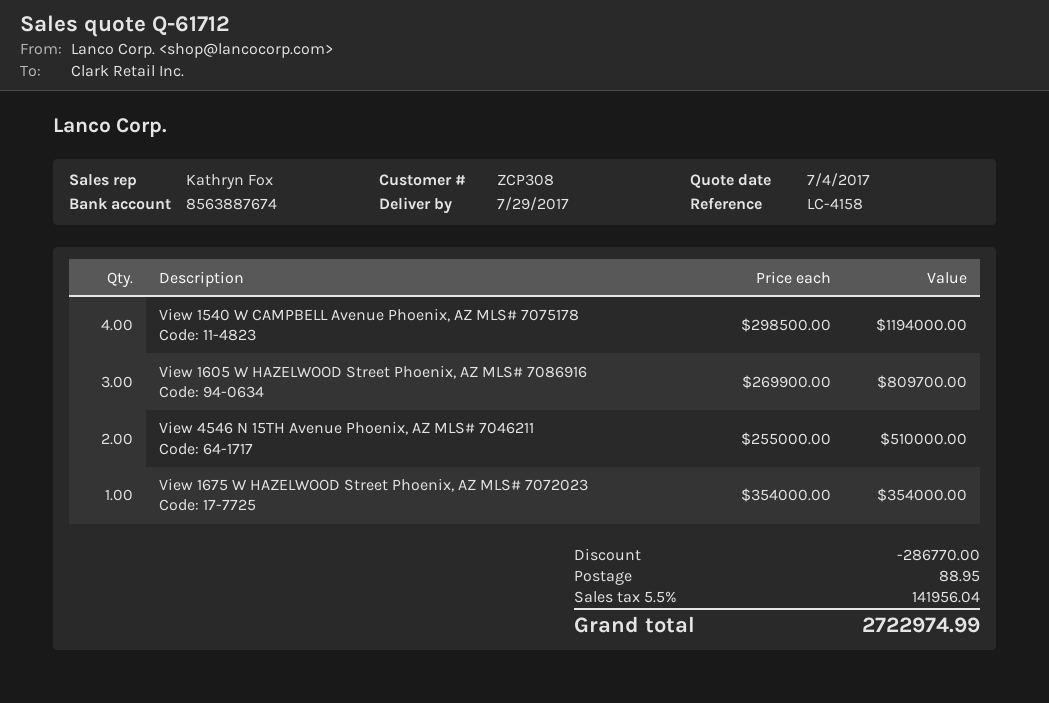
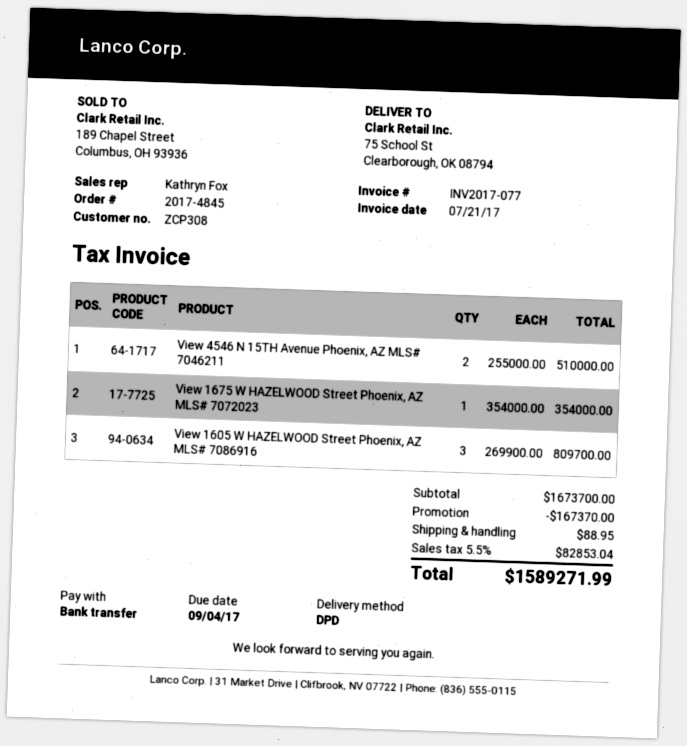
View 1540 W CAMPBELL Avenue Phoenix, AZ MLS# 7075178: 4 x 298500.00 = 1194000.00 -> none
discount: 286770.00 -> 167370.00
tax: 5.5% = 141956.04 -> 5.5% = 82853.04
total: 2722974.99 -> 1589271.99

